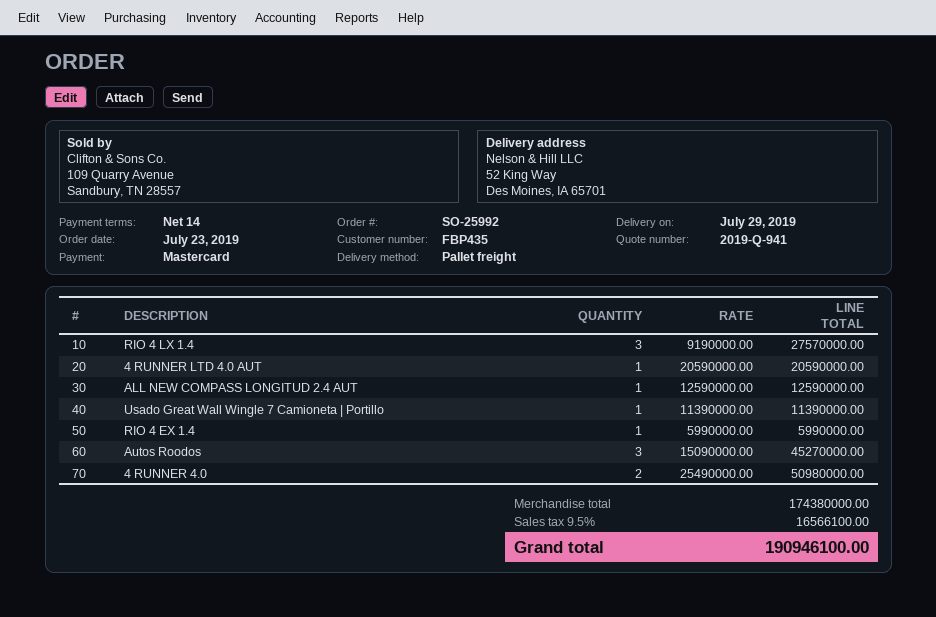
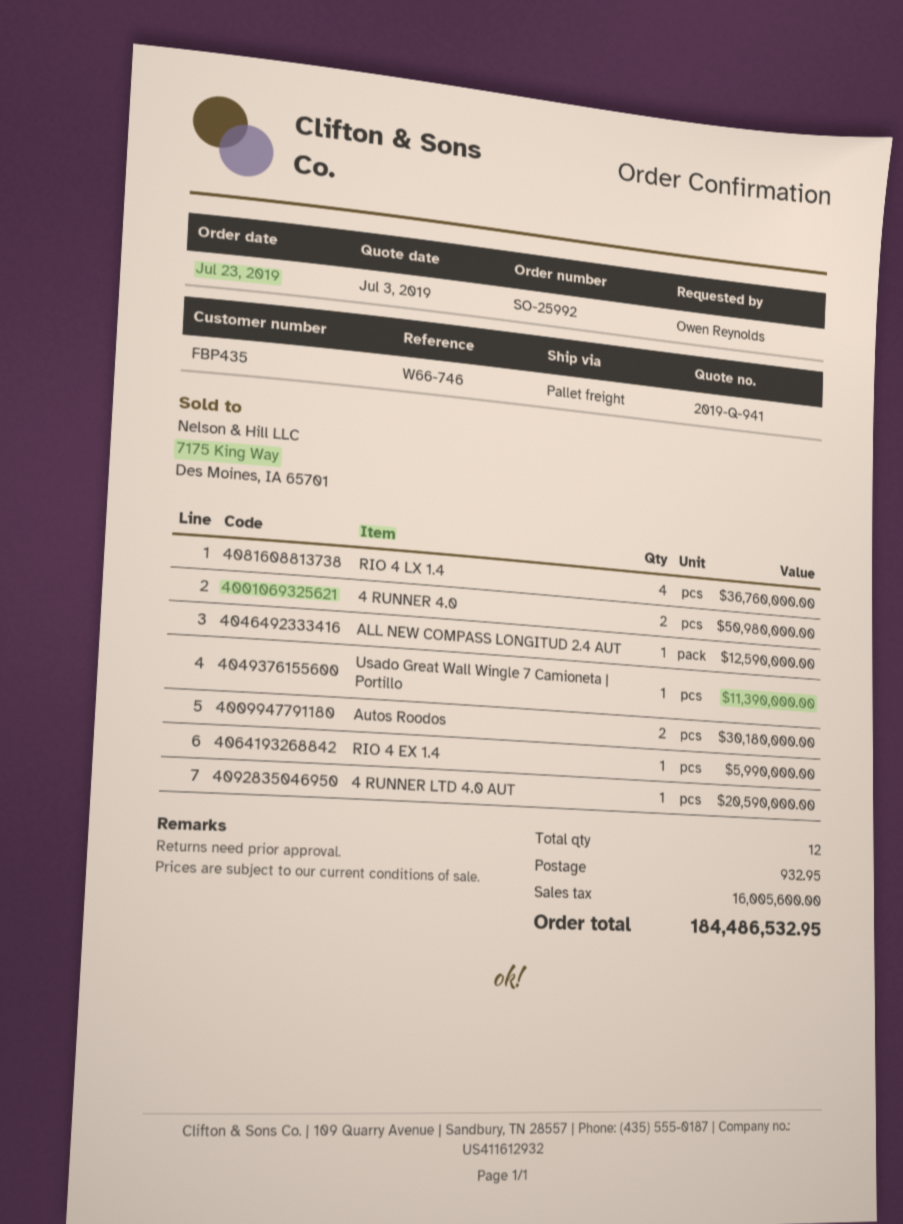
RIO 4 LX 1.4: 3 for 27570000.00 -> 4 for 36760000.00
Autos Roodos: 3 for 45270000.00 -> 2 for 30180000.00
shipping: none -> 932.95
tax: 16566100.00 -> 16005600.00
total: 190946100.00 -> 184486532.95

